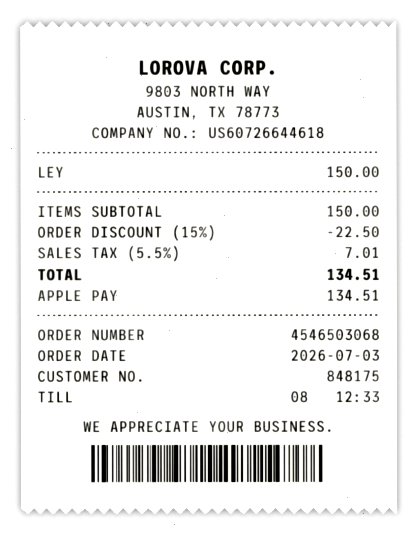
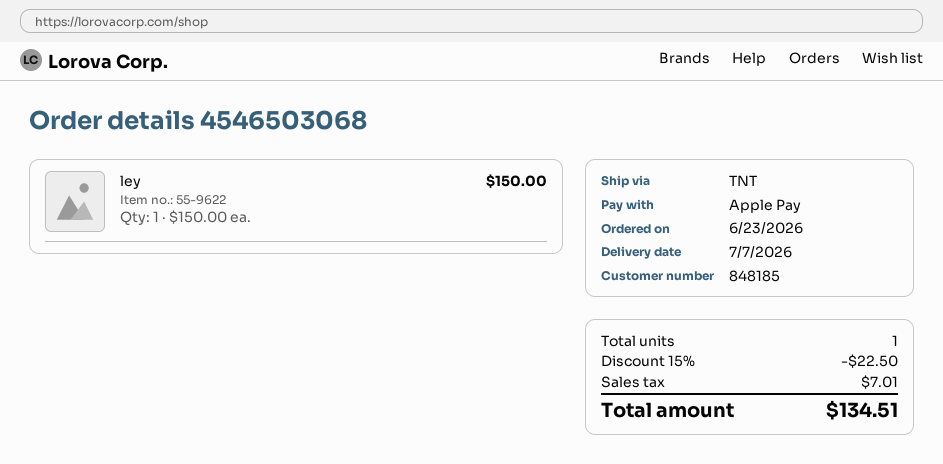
order date: 2026-07-03 -> 2026-06-23
customer number: 848175 -> 848185

